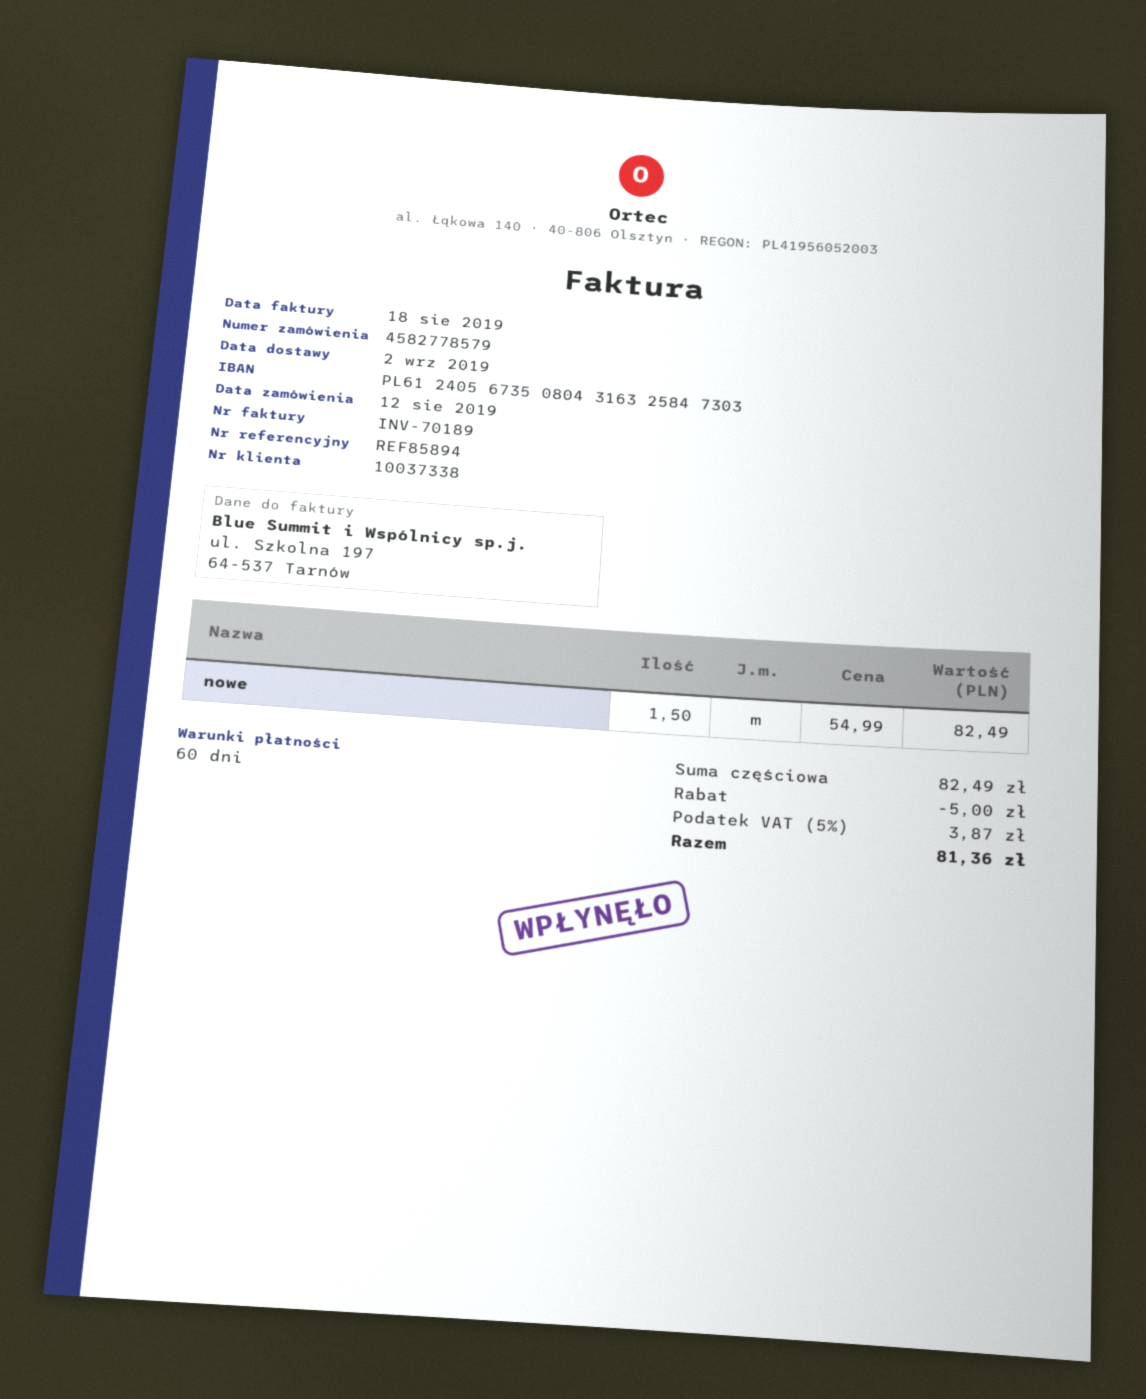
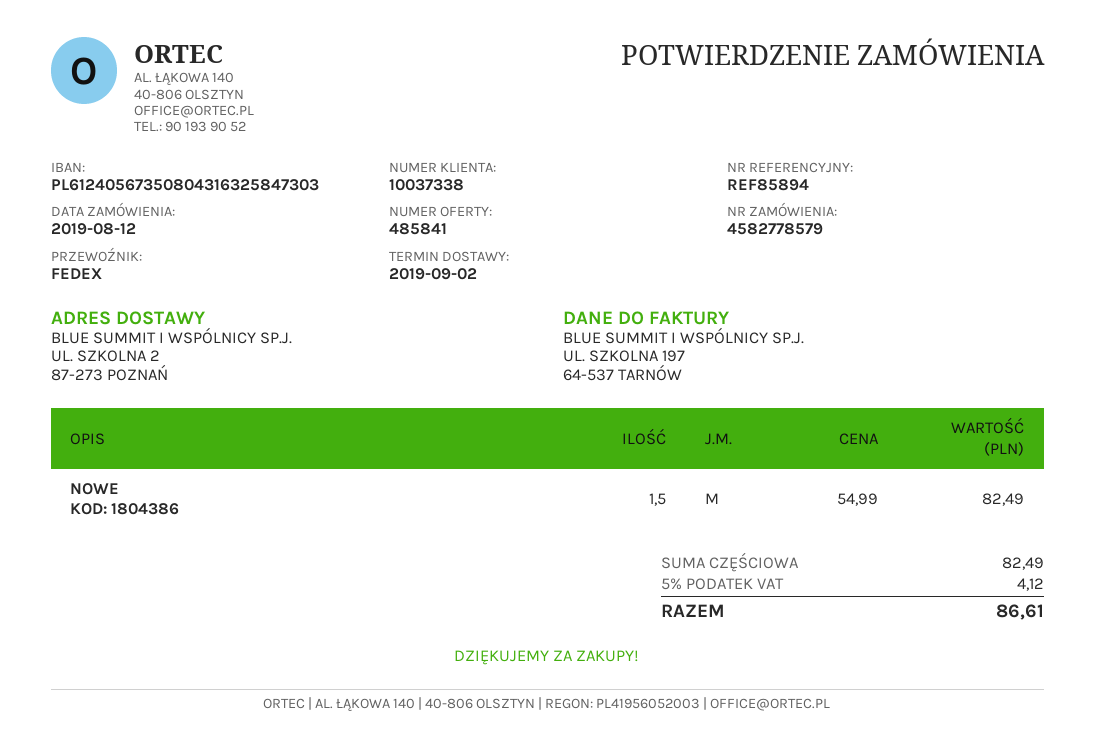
discount: 5.00 -> none
tax: 5% = 3.87 -> 5% = 4.12
total: 81.36 -> 86.61

